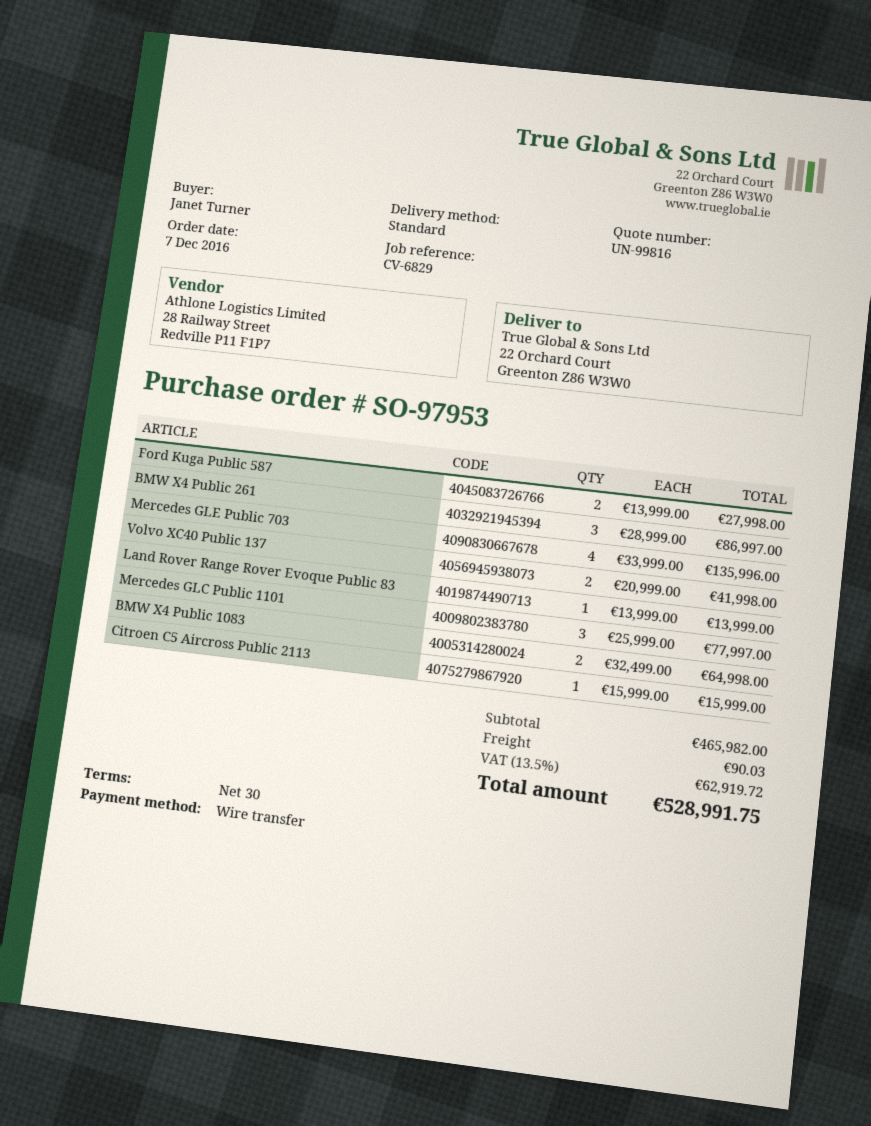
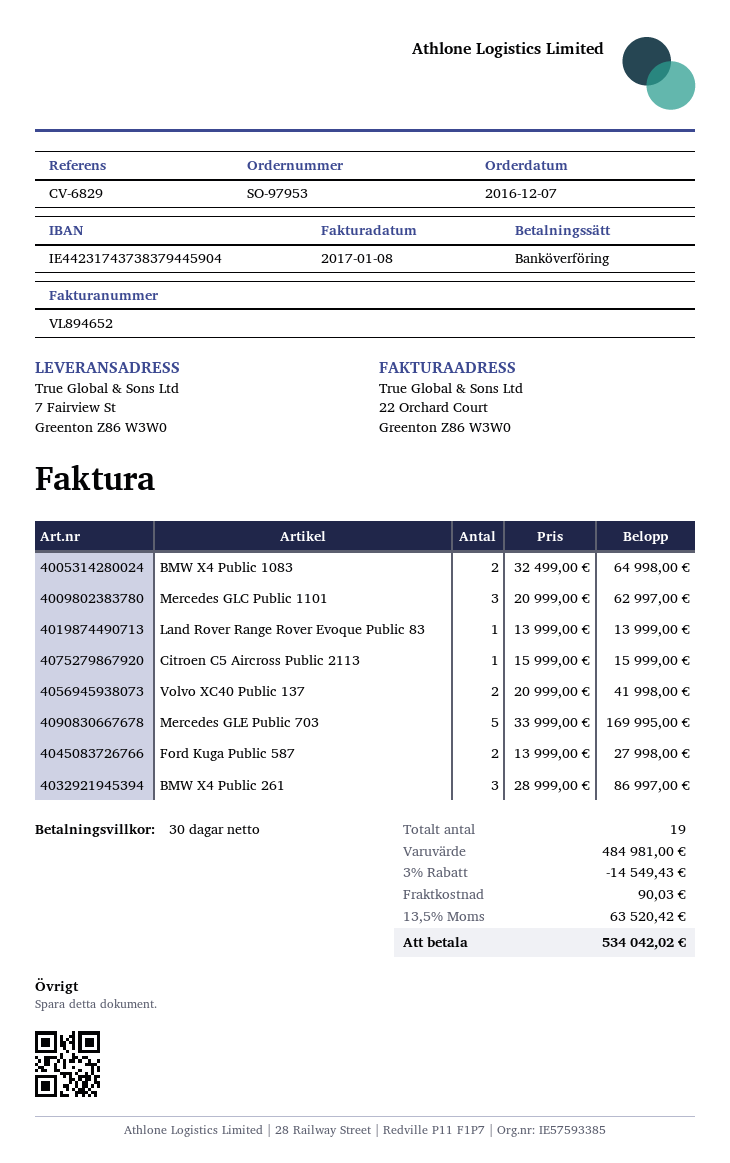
ship to: 22 Orchard Court, Greenton Z86 W3W0 -> 7 Fairview St, Greenton Z86 W3W0
Mercedes GLE Public 703: 4 x 33999.00 = 135996.00 -> 5 x 33999.00 = 169995.00
Mercedes GLC Public 1101: 3 x 25999.00 = 77997.00 -> 3 x 20999.00 = 62997.00
subtotal: 465982.00 -> 484981.00
discount: none -> 3% = 14549.43
tax: 13.5% = 62919.72 -> 13.5% = 63520.42
total: 528991.75 -> 534042.02

